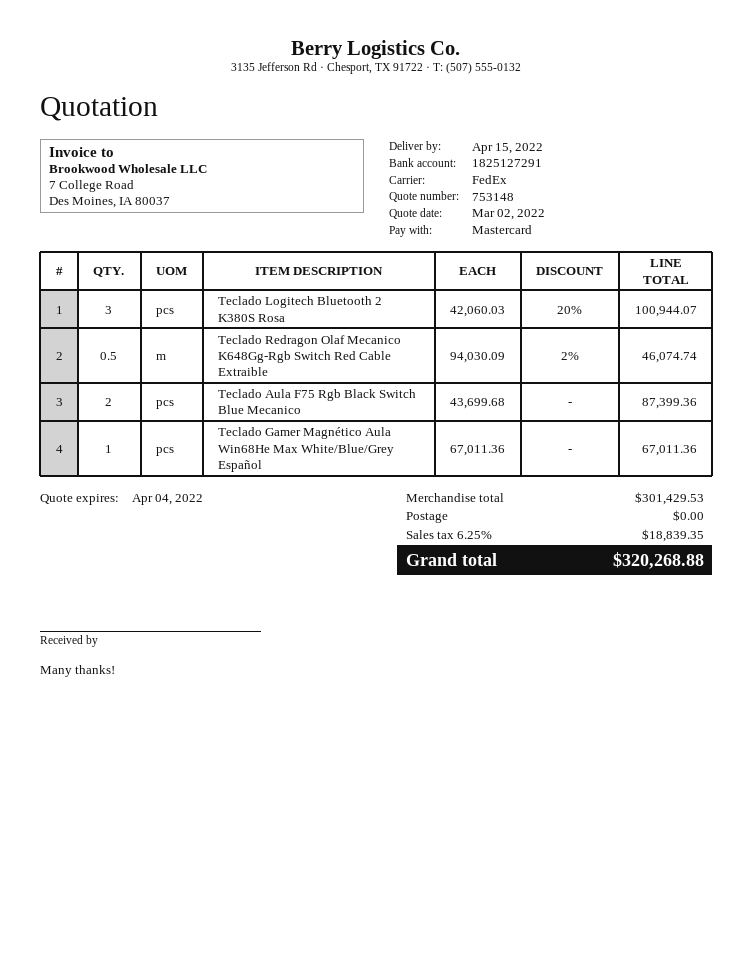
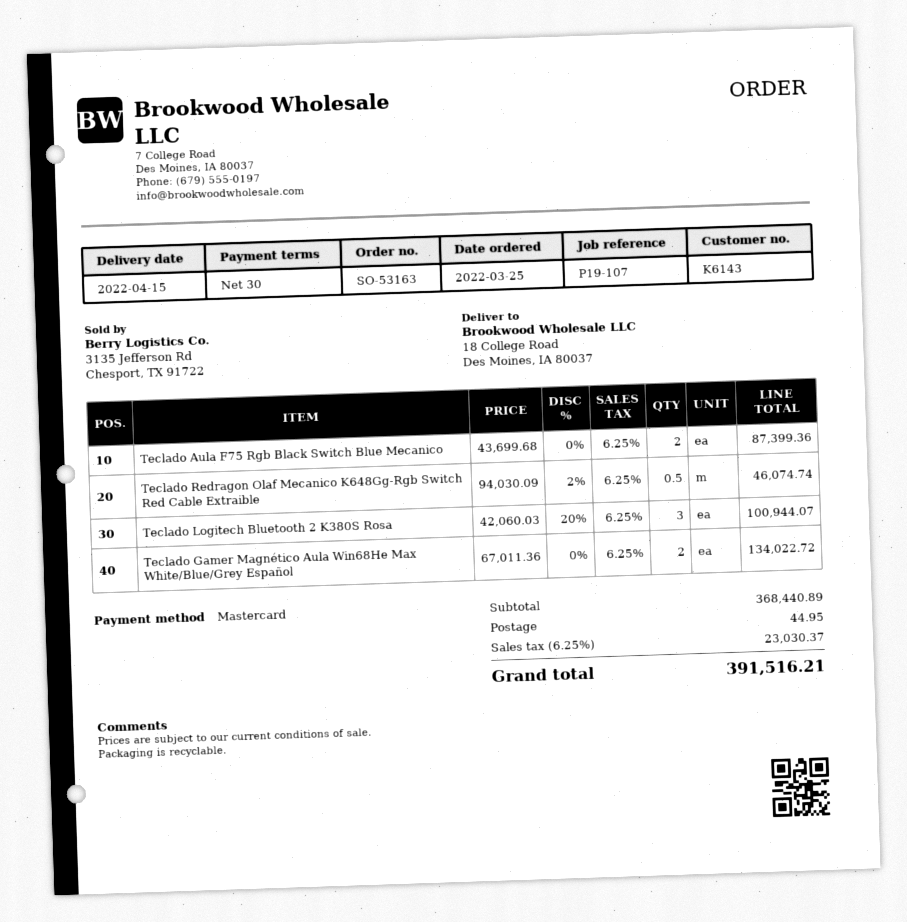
Teclado Gamer Magnético Aula Win68He Max White/Blue/Grey Español: 1 x 67011.36 = 67011.36 -> 2 x 67011.36 = 134022.72
subtotal: 301429.53 -> 368440.89
shipping: 0.00 -> 44.95
tax: 6.25% = 18839.35 -> 6.25% = 23030.37
total: 320268.88 -> 391516.21

